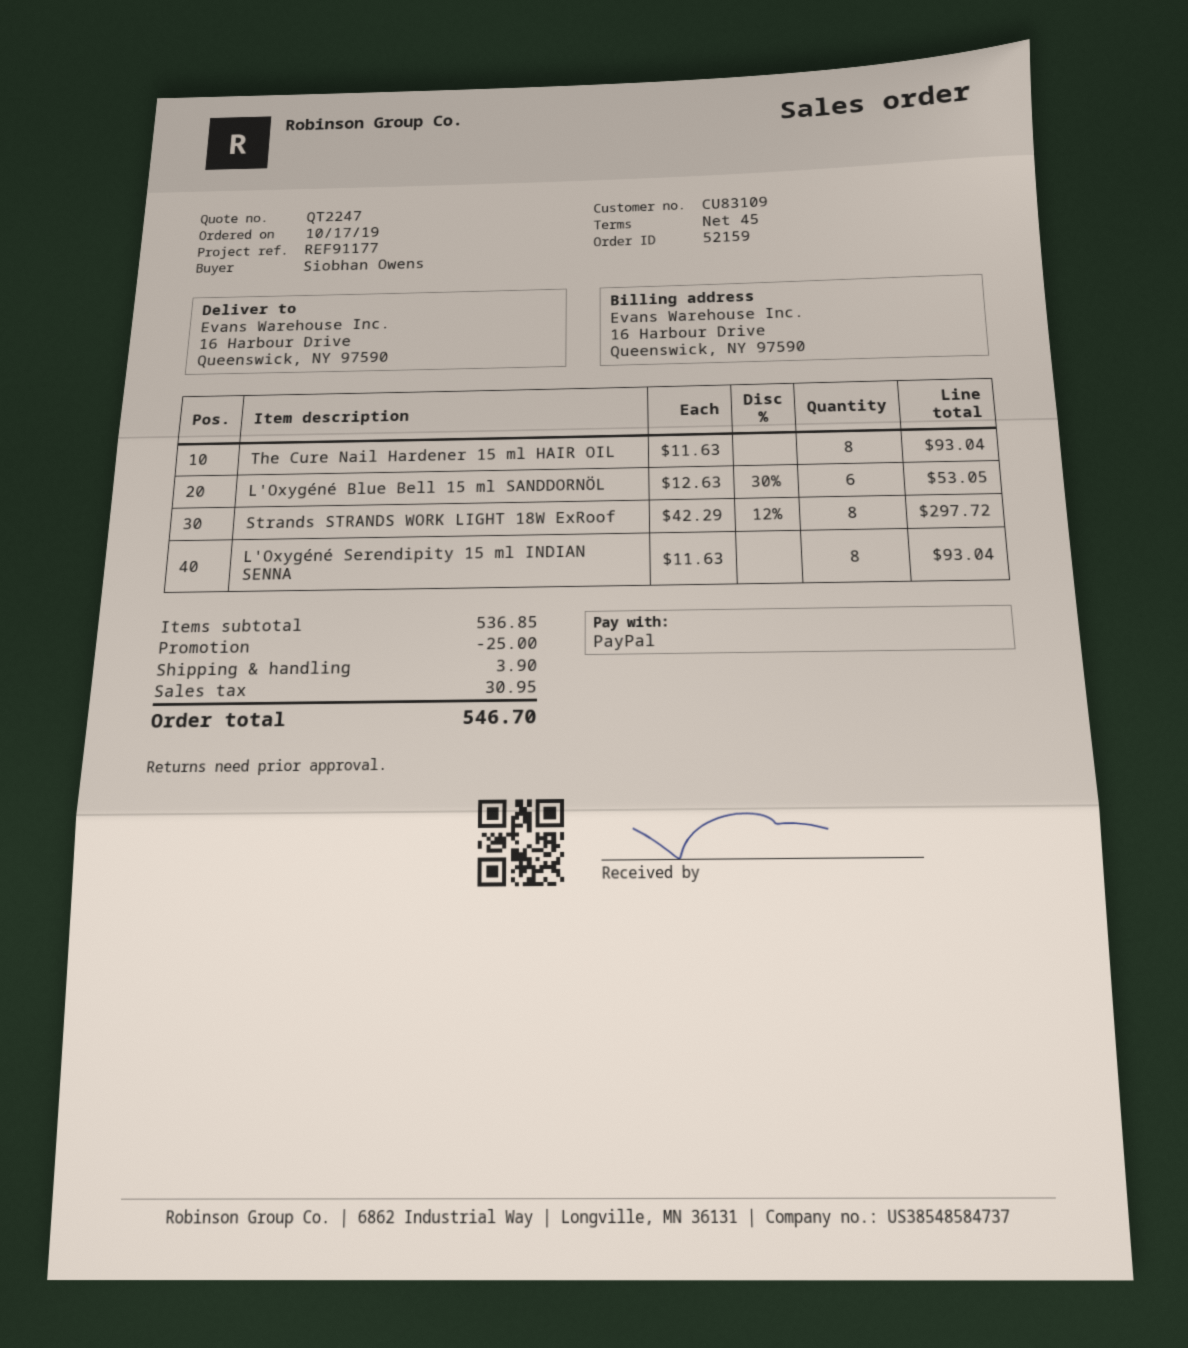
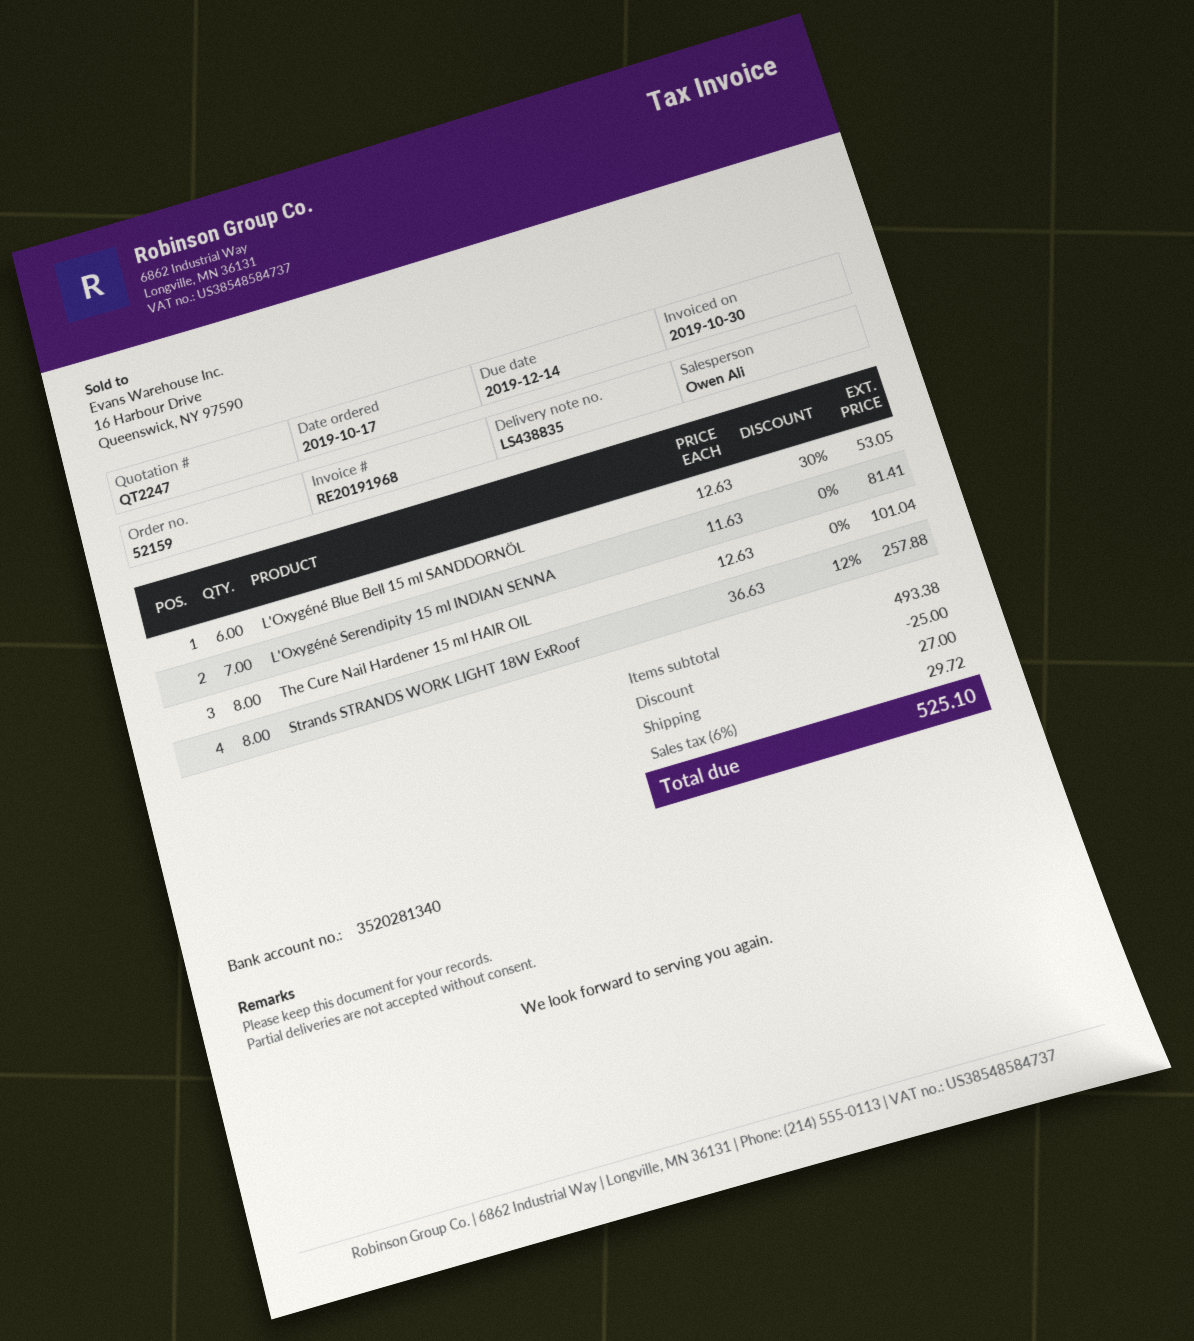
The Cure Nail Hardener 15 ml HAIR OIL: 8 x 11.63 = 93.04 -> 8 x 12.63 = 101.04
Strands STRANDS WORK LIGHT 18W ExRoof: 8 x 42.29 - 12% = 297.72 -> 8 x 36.63 - 12% = 257.88
L'Oxygéné Serendipity 15 ml INDIAN SENNA: 8 x 11.63 = 93.04 -> 7 x 11.63 = 81.41
subtotal: 536.85 -> 493.38
shipping: 3.90 -> 27.00
tax: 30.95 -> 29.72
total: 546.70 -> 525.10

